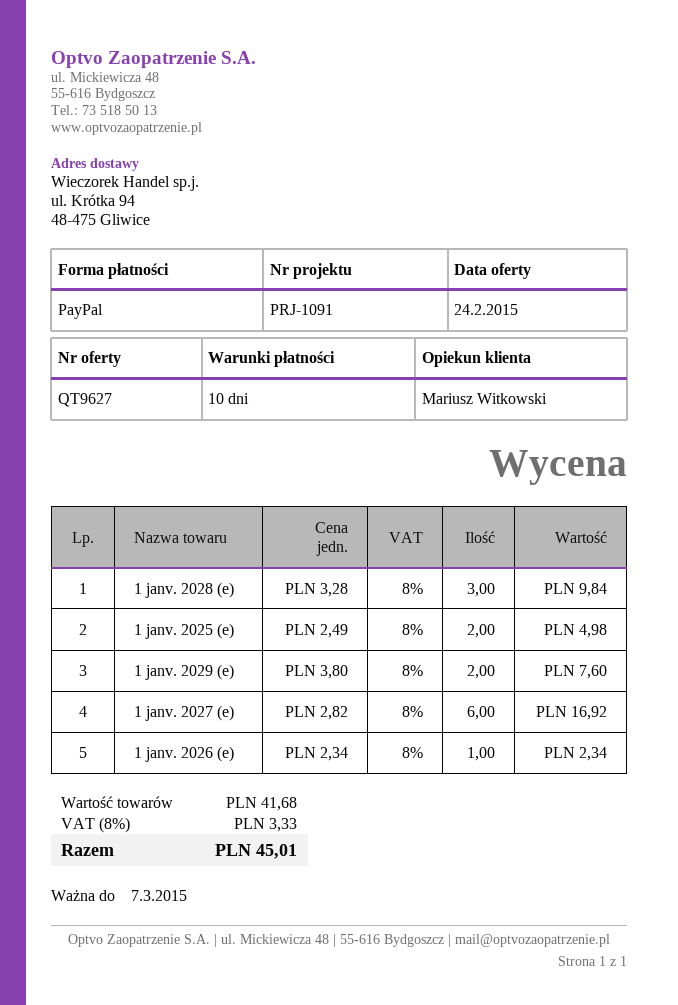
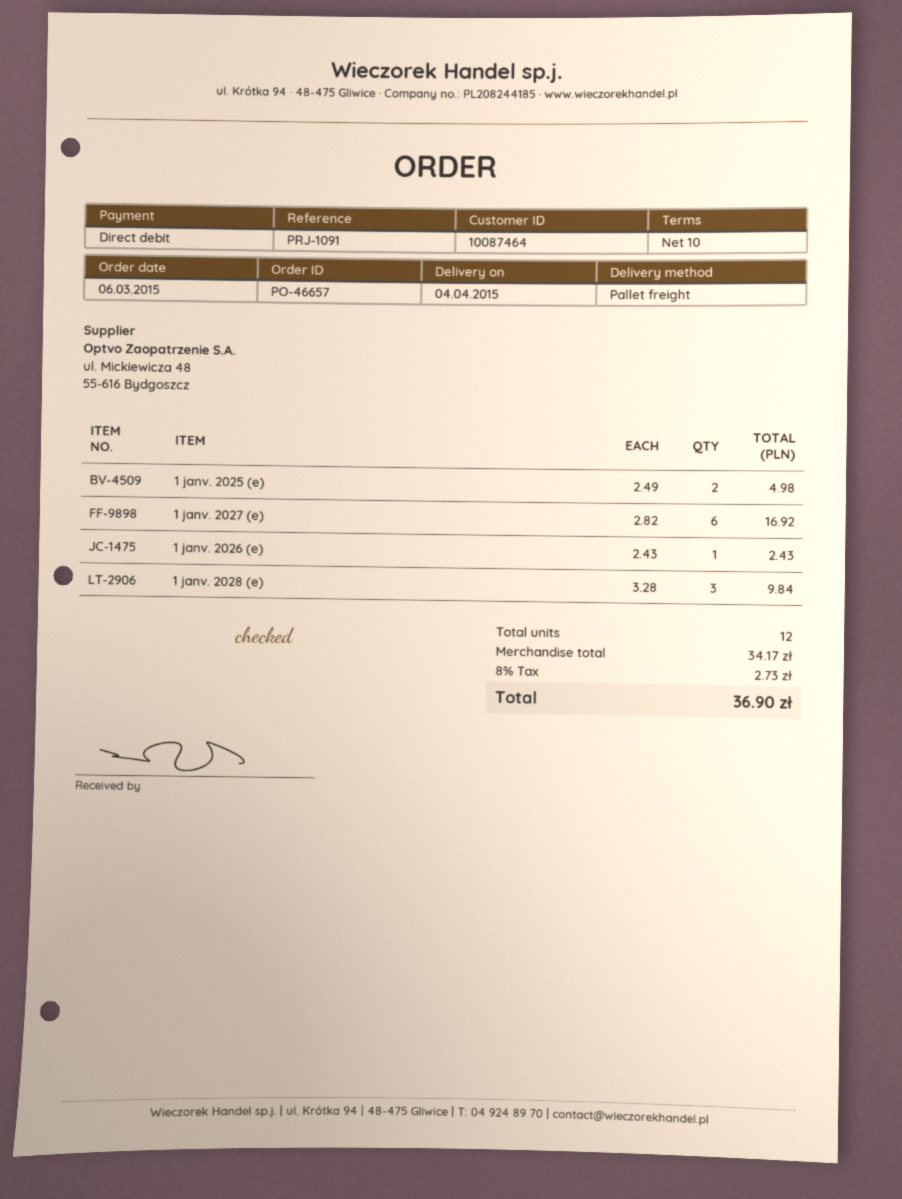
payment method: PayPal -> direct debit
1 janv. 2029 (e): 2 x 3.80 = 7.60 -> none
1 janv. 2026 (e): 1 x 2.34 = 2.34 -> 1 x 2.43 = 2.43
subtotal: 41.68 -> 34.17
tax: 8% = 3.33 -> 8% = 2.73
total: 45.01 -> 36.90

